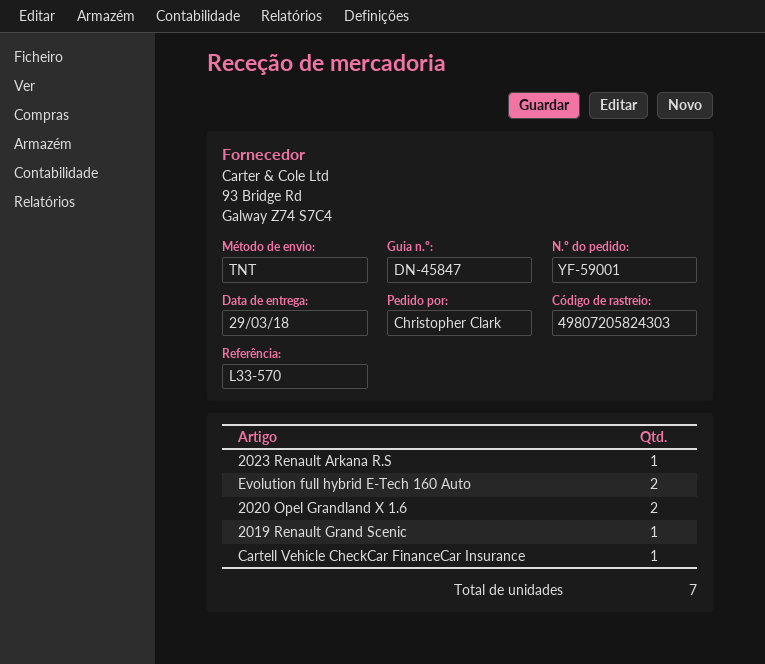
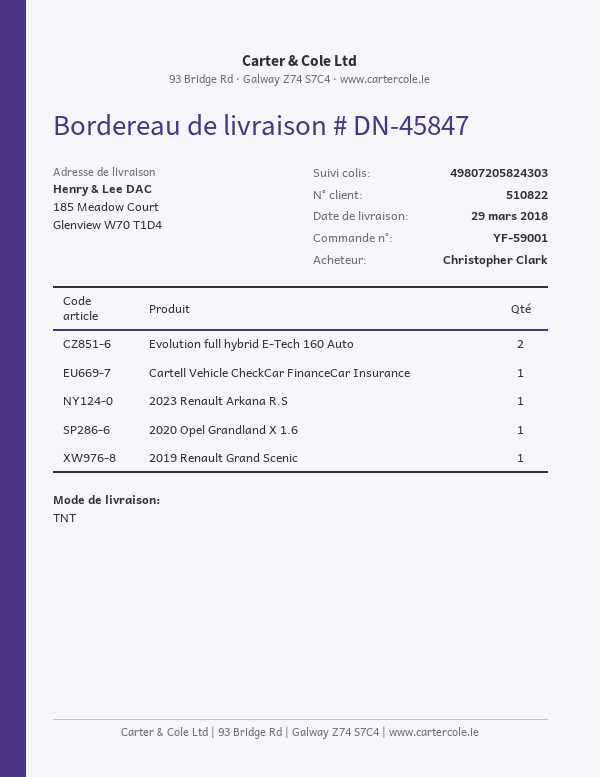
2020 Opel Grandland X 1.6: 2 -> 1

